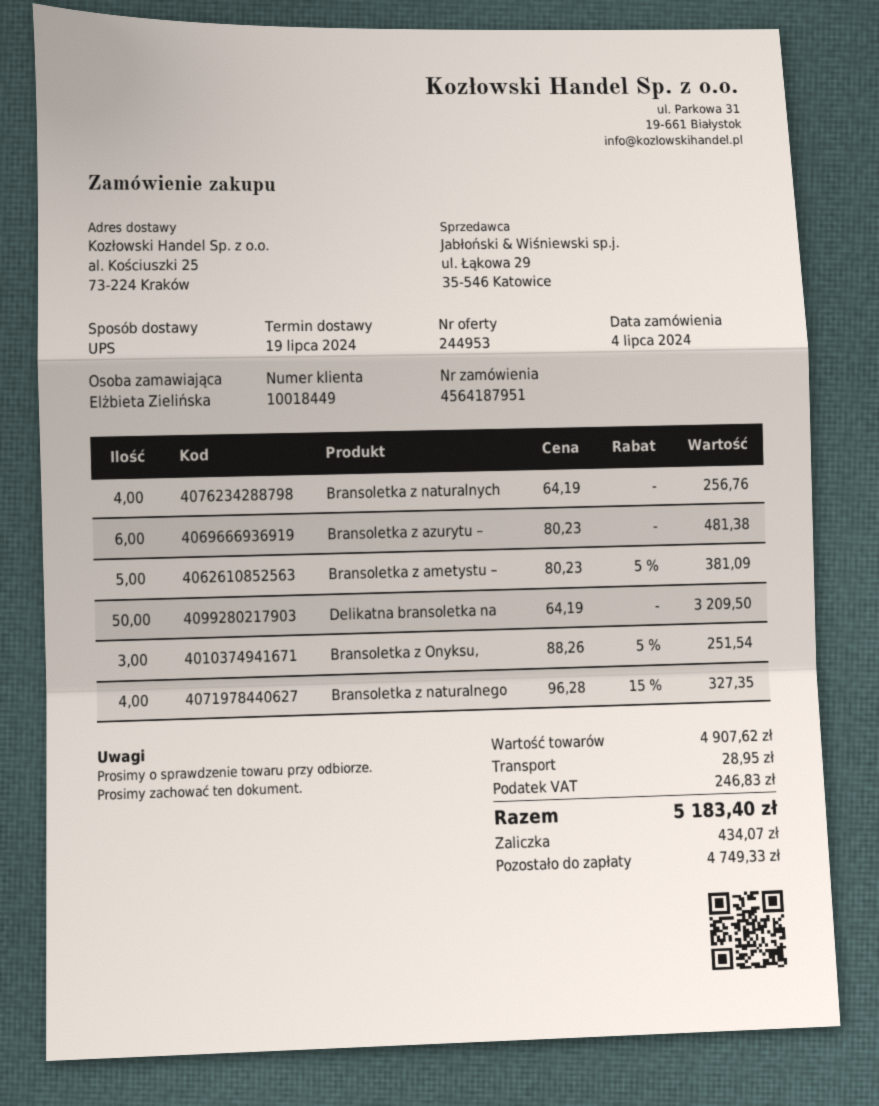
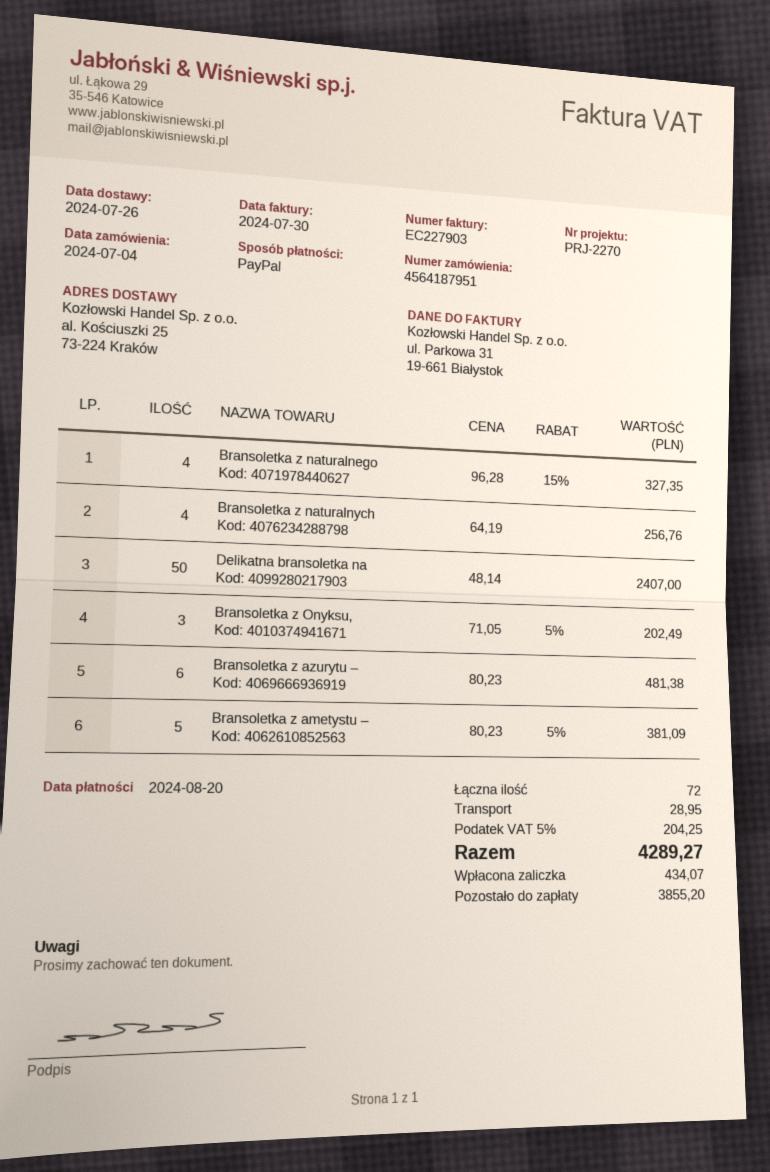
delivery date: 2024-07-19 -> 2024-07-26
Delikatna bransoletka na: 50 x 64.19 = 3209.50 -> 50 x 48.14 = 2407.00
Bransoletka z Onyksu,: 3 x 88.26 - 5% = 251.54 -> 3 x 71.05 - 5% = 202.49
tax: 246.83 -> 204.25
total: 5183.40 -> 4289.27
balance: 4749.33 -> 3855.20

